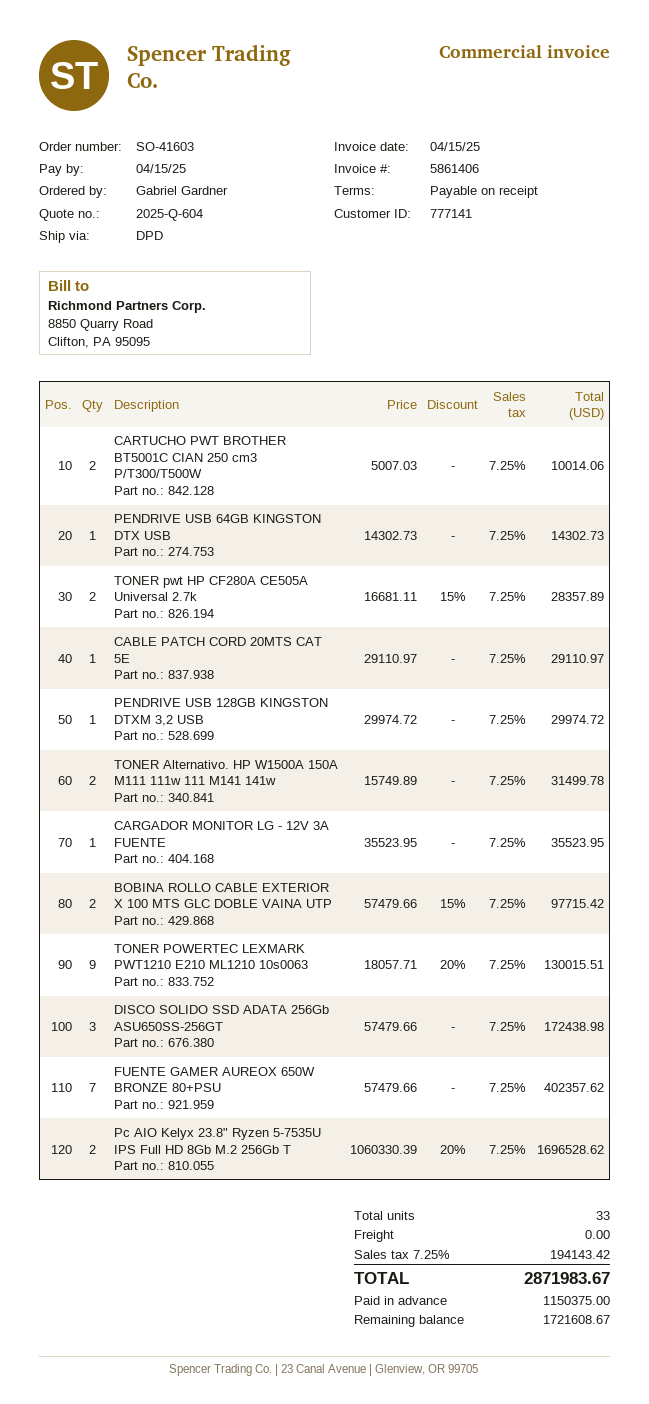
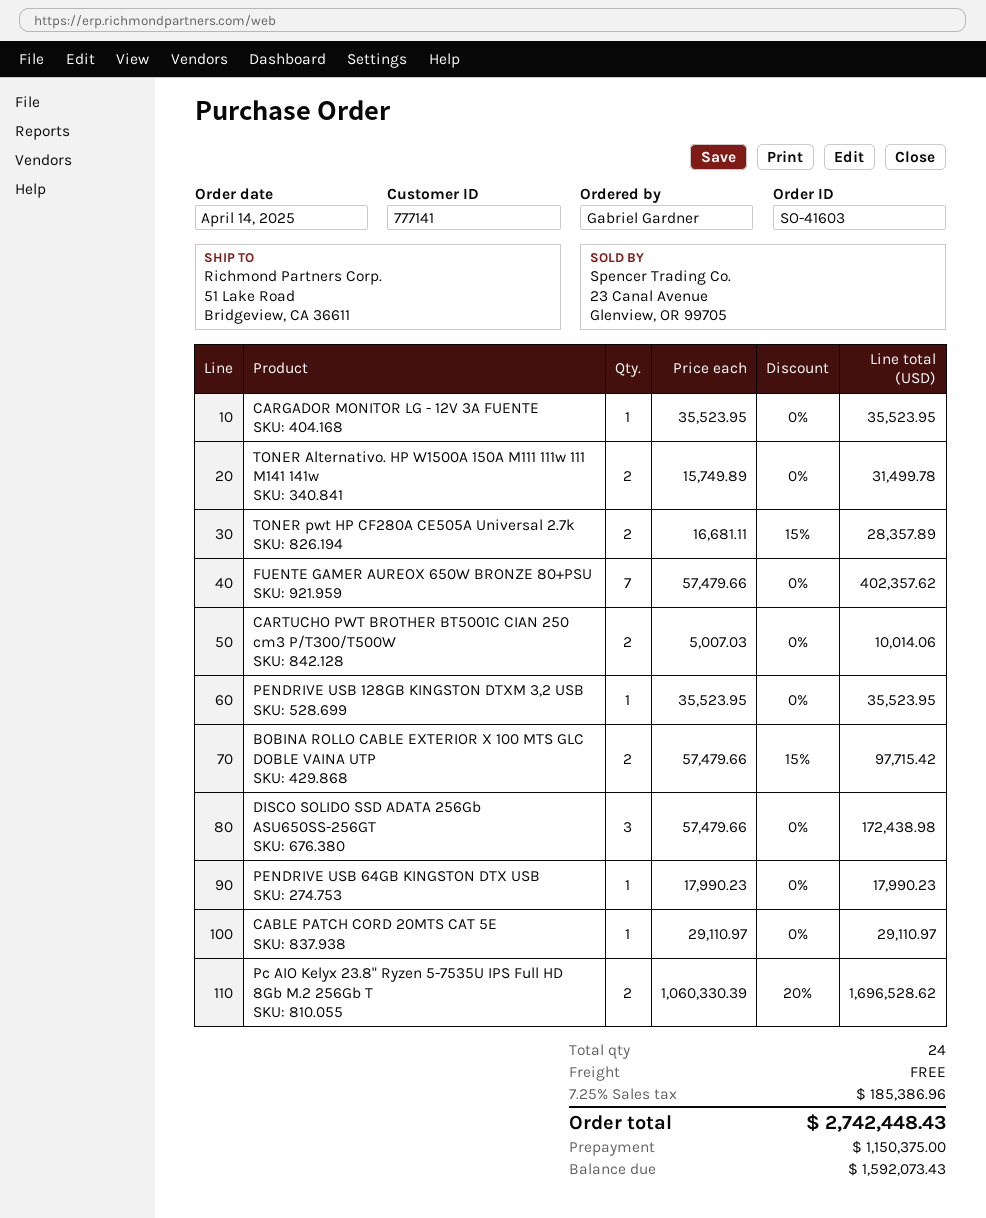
PENDRIVE USB 64GB KINGSTON DTX USB: 1 x 14302.73 = 14302.73 -> 1 x 17990.23 = 17990.23
PENDRIVE USB 128GB KINGSTON DTXM 3,2 USB: 1 x 29974.72 = 29974.72 -> 1 x 35523.95 = 35523.95
TONER POWERTEC LEXMARK PWT1210 E210 ML1210 10s0063: 9 x 18057.71 - 20% = 130015.51 -> none
total quantity: 33 -> 24
tax: 7.25% = 194143.42 -> 7.25% = 185386.96
total: 2871983.67 -> 2742448.43
balance: 1721608.67 -> 1592073.43

